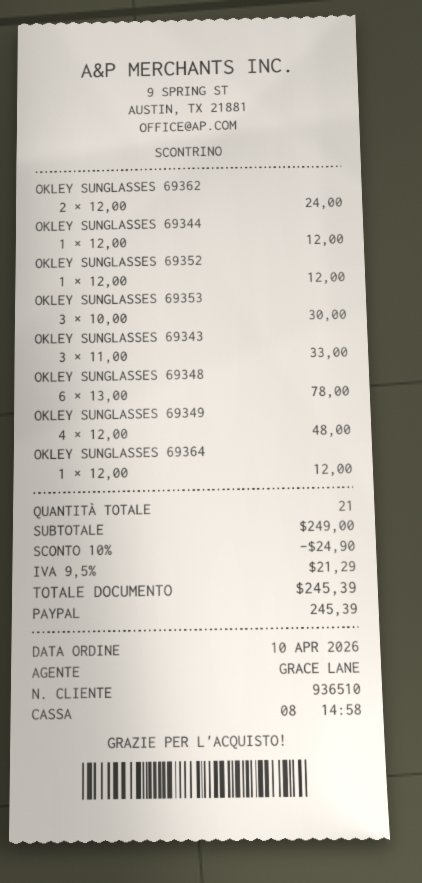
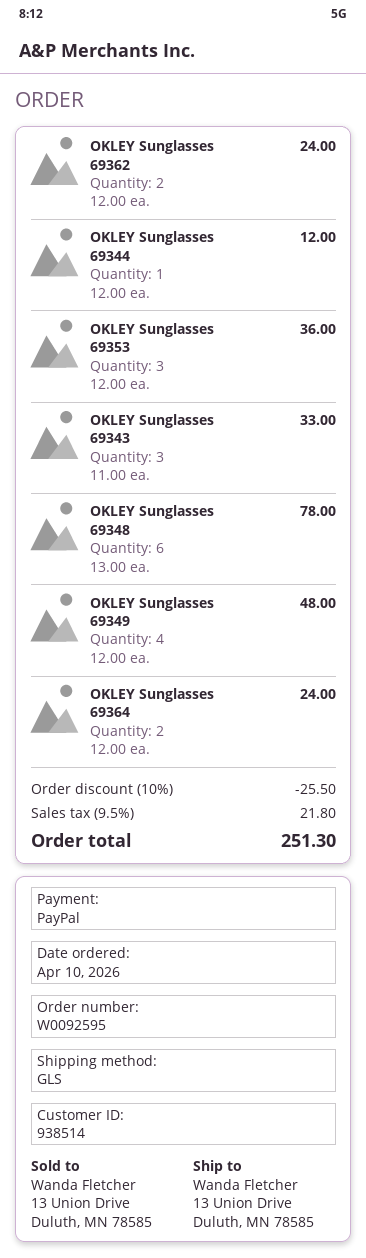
customer number: 936510 -> 938514
OKLEY SUNGLASSES 69352: 1 x 12.00 = 12.00 -> none
OKLEY SUNGLASSES 69353: 3 x 10.00 = 30.00 -> 3 x 12.00 = 36.00
OKLEY SUNGLASSES 69364: 1 x 12.00 = 12.00 -> 2 x 12.00 = 24.00
discount: 10% = 24.90 -> 10% = 25.50
tax: 9.5% = 21.29 -> 9.5% = 21.80
total: 245.39 -> 251.30

